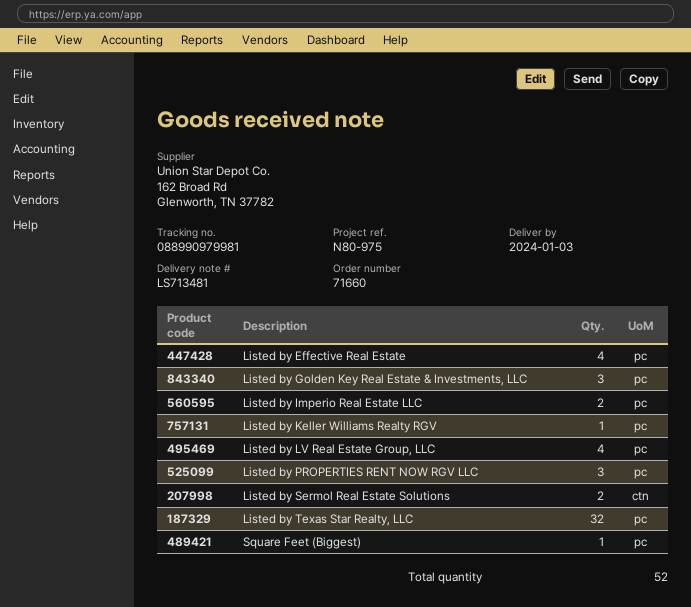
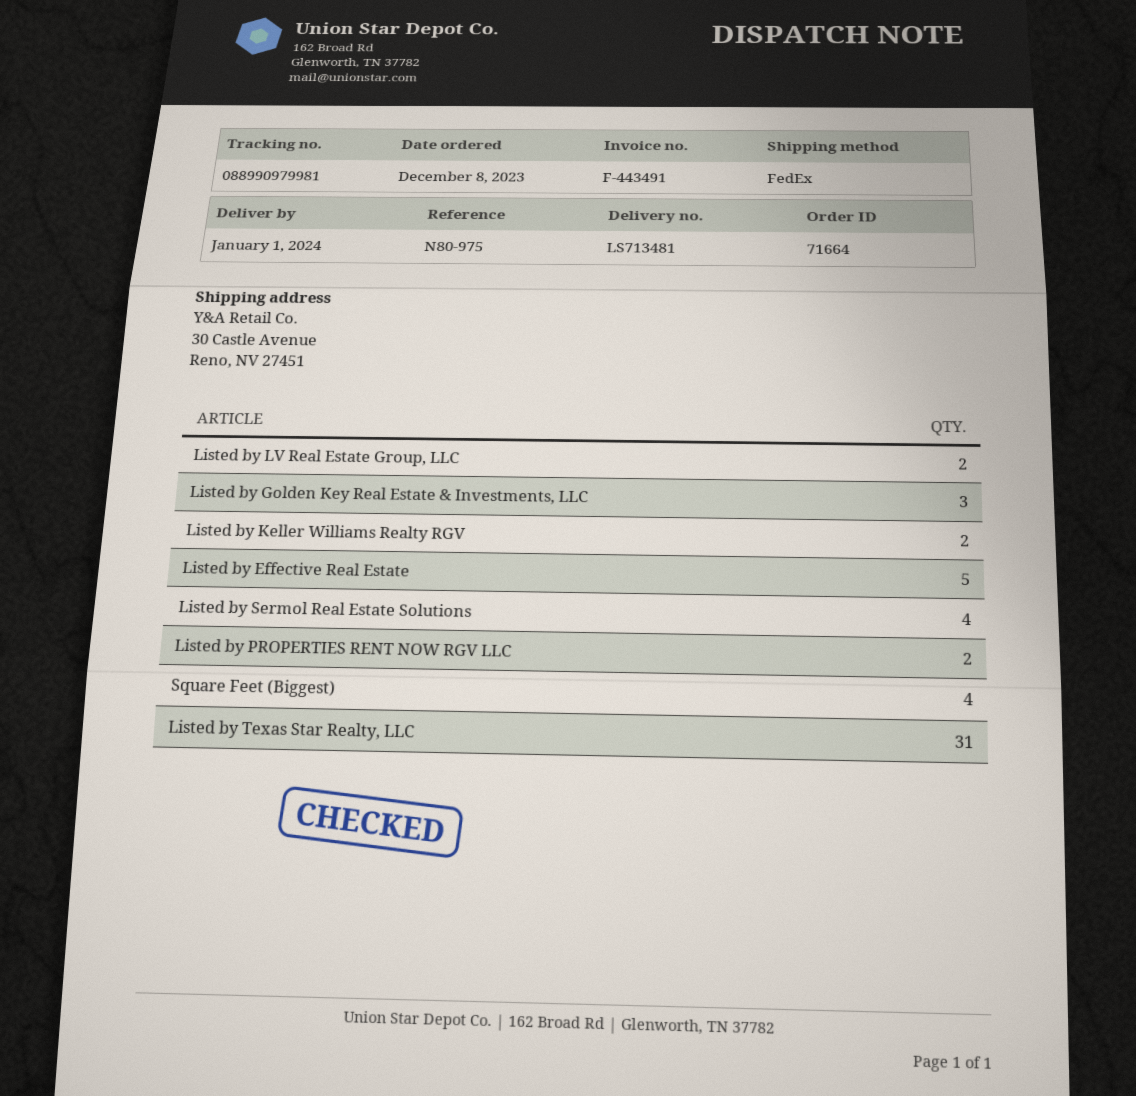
order number: 71660 -> 71664
delivery date: 2024-01-03 -> 2024-01-01
Listed by Effective Real Estate: 4 -> 5
Listed by Imperio Real Estate LLC: 2 -> none
Listed by Keller Williams Realty RGV: 1 -> 2
Listed by LV Real Estate Group, LLC: 4 -> 2
Listed by PROPERTIES RENT NOW RGV LLC: 3 -> 2
Listed by Sermol Real Estate Solutions: 2 -> 4
Listed by Texas Star Realty, LLC: 32 -> 31
Square Feet (Biggest): 1 -> 4

